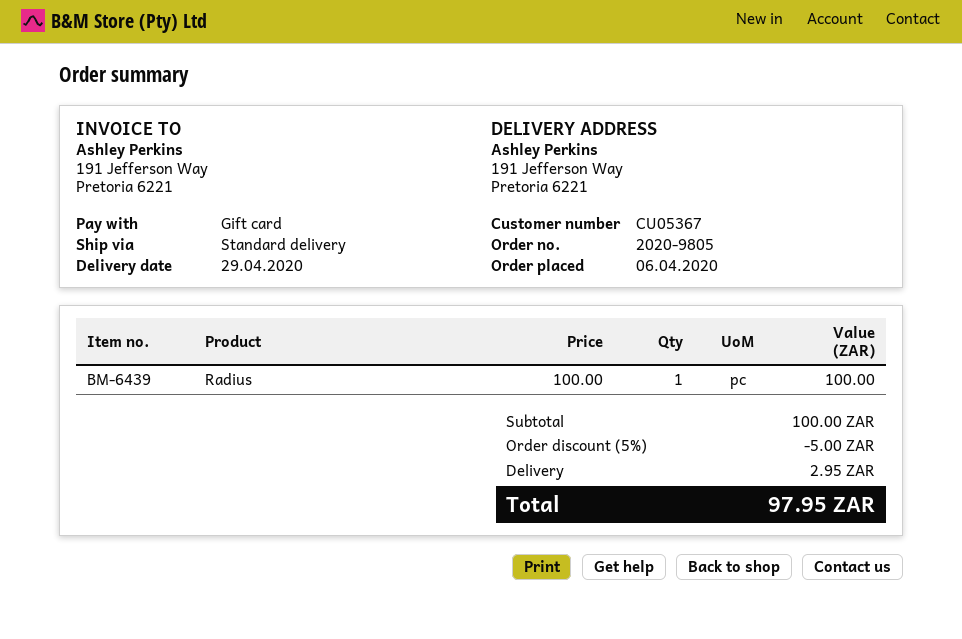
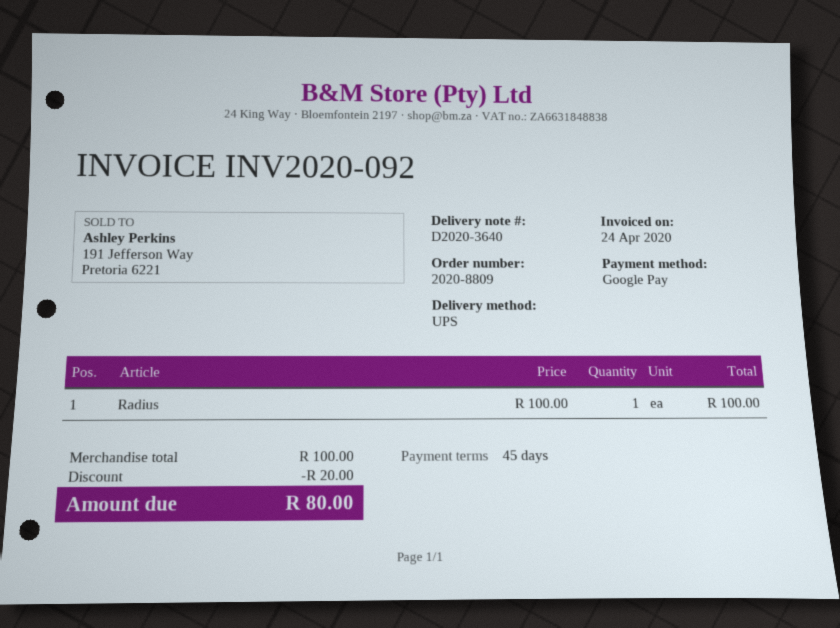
order number: 2020-9805 -> 2020-8809
payment method: gift card -> Google Pay
shipping method: standard -> UPS
discount: 5.00 -> 20.00
shipping: 2.95 -> none
total: 97.95 -> 80.00

